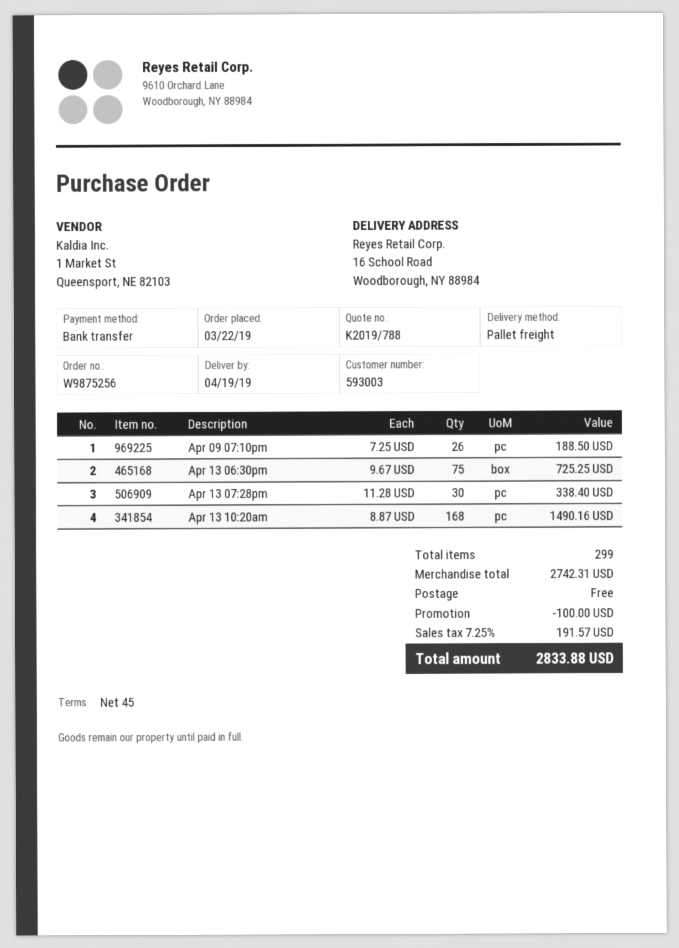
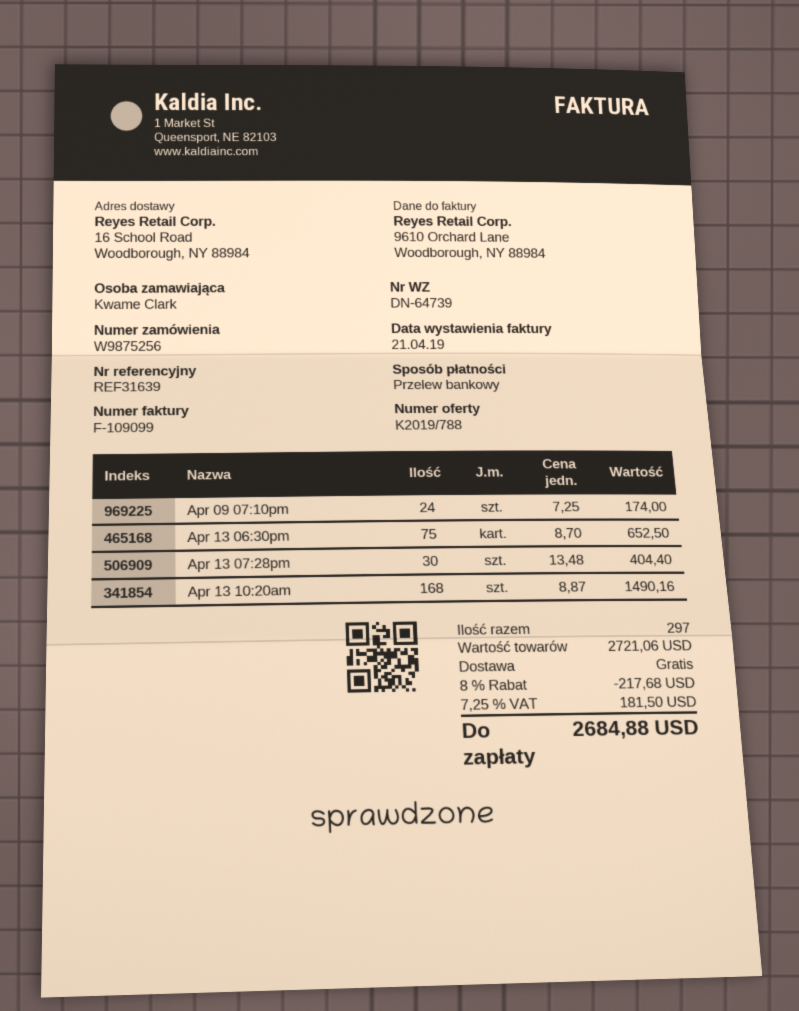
Apr 09 07:10pm: 26 x 7.25 = 188.50 -> 24 x 7.25 = 174.00
Apr 13 06:30pm: 75 x 9.67 = 725.25 -> 75 x 8.70 = 652.50
Apr 13 07:28pm: 30 x 11.28 = 338.40 -> 30 x 13.48 = 404.40
total quantity: 299 -> 297
subtotal: 2742.31 -> 2721.06
discount: 100.00 -> 217.68
tax: 7.25% = 191.57 -> 7.25% = 181.50
total: 2833.88 -> 2684.88

